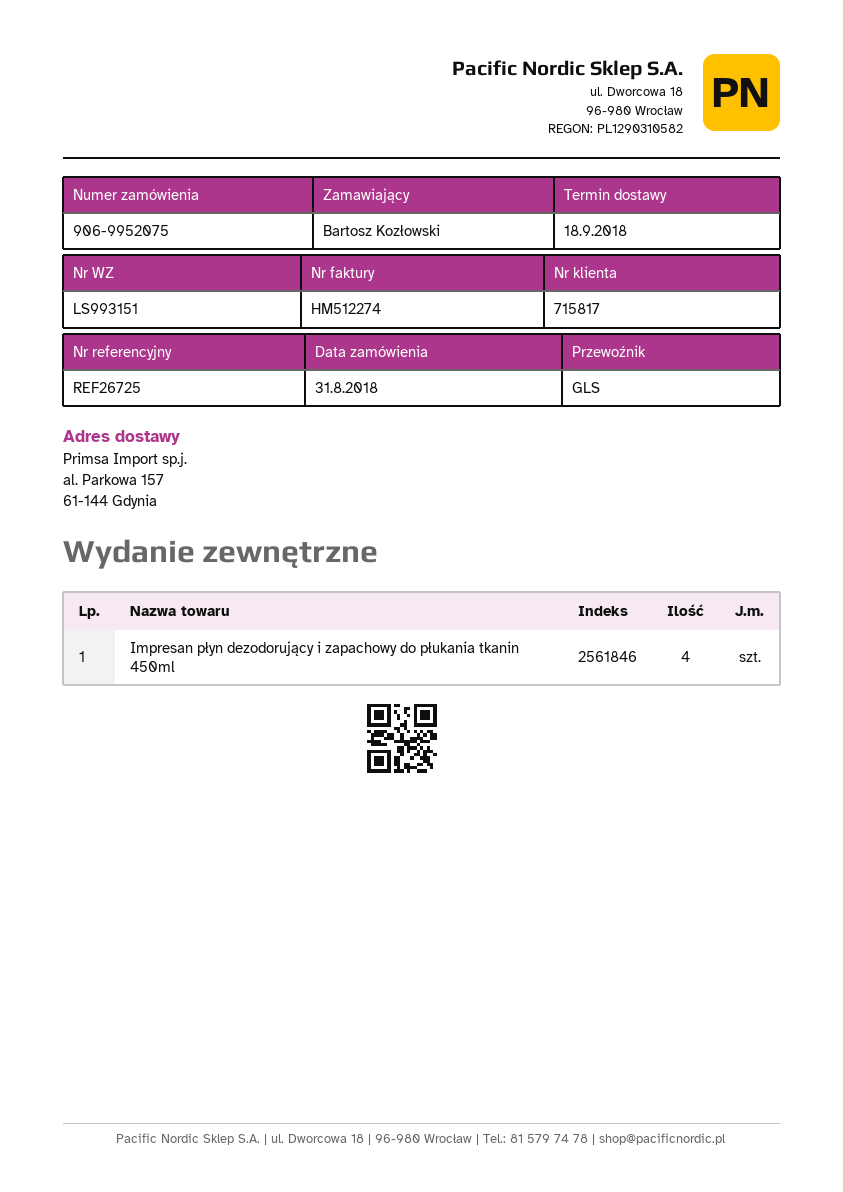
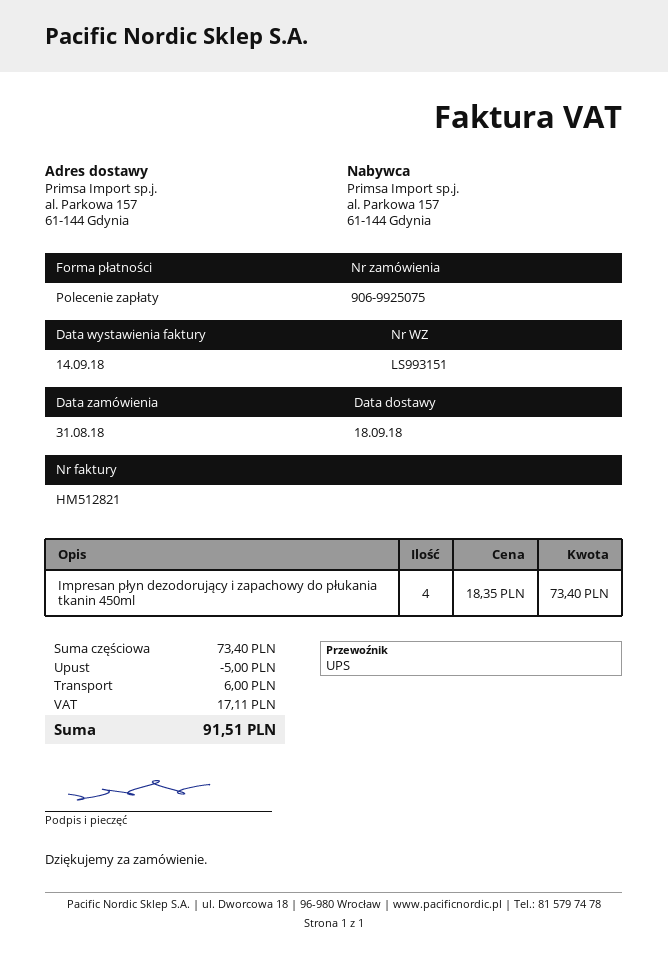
order number: 906-9952075 -> 906-9925075
invoice number: HM512274 -> HM512821
shipping method: GLS -> UPS

